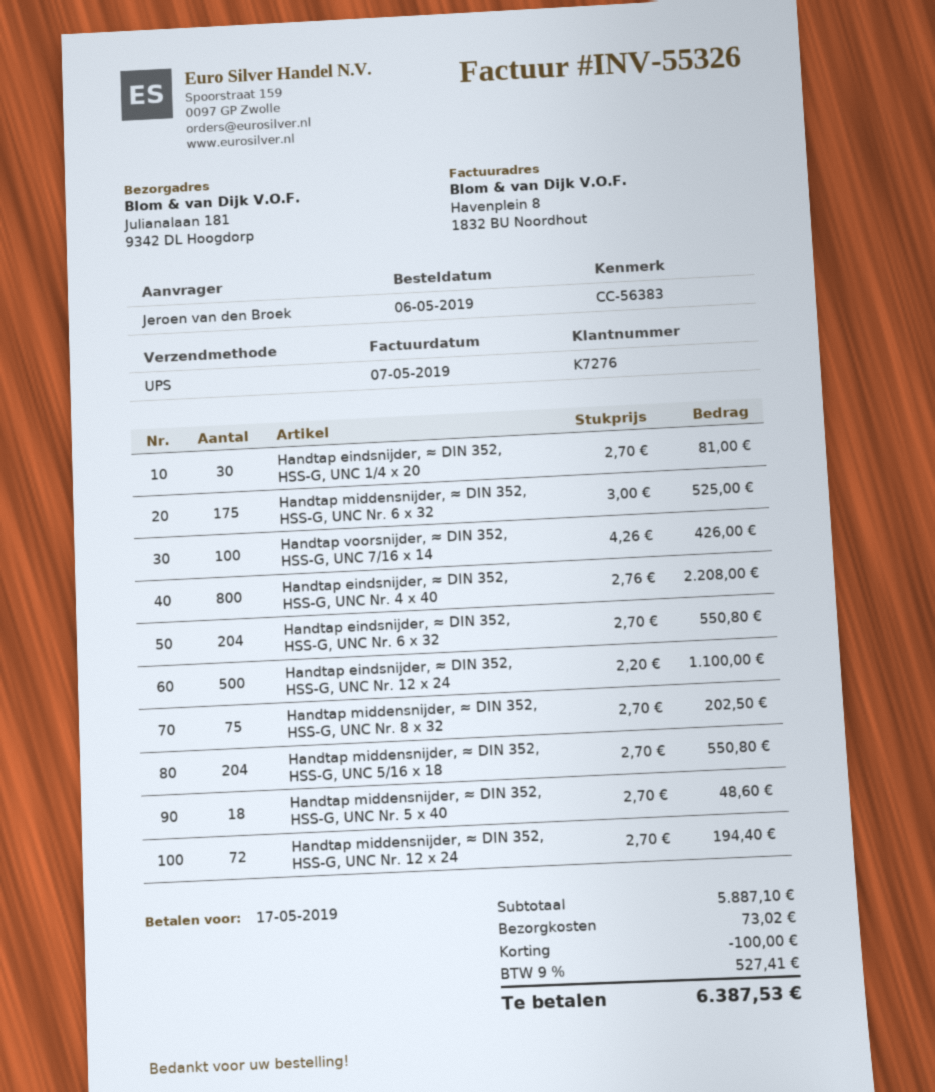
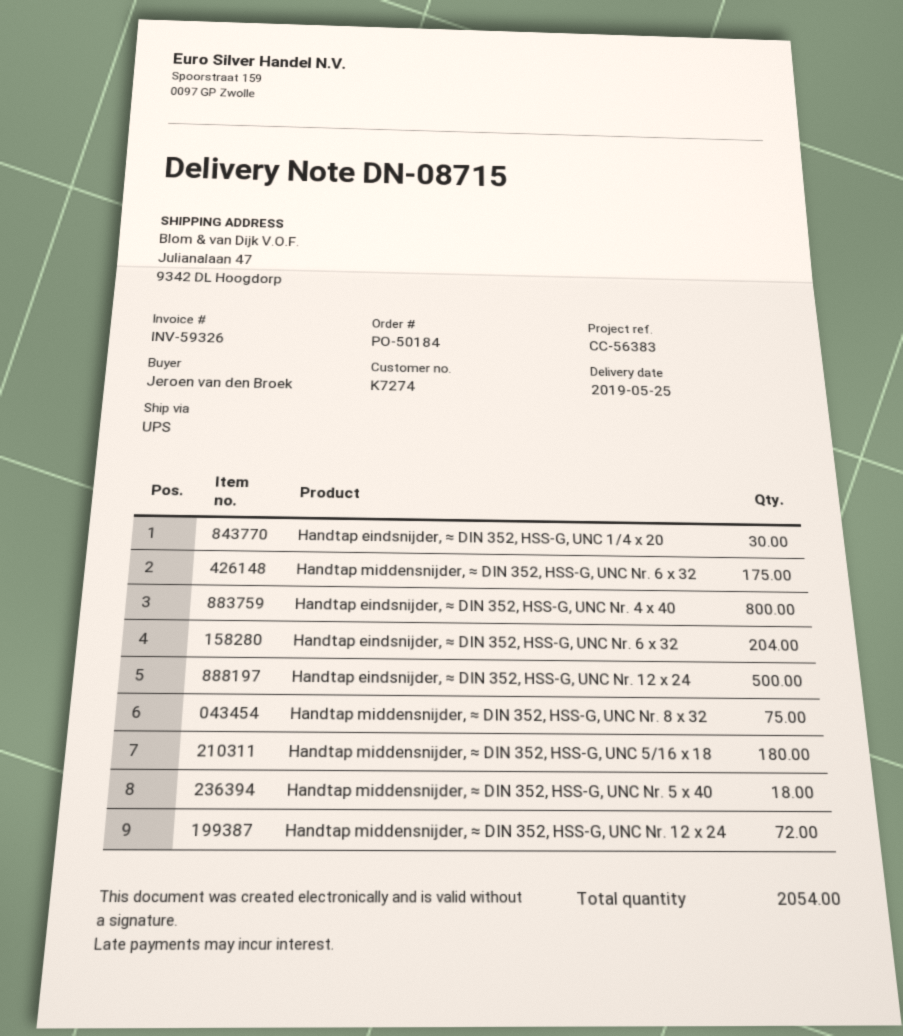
invoice number: INV-55326 -> INV-59326
customer number: K7276 -> K7274
ship to: Julianalaan 181, 9342 DL Hoogdorp -> Julianalaan 47, 9342 DL Hoogdorp
Handtap voorsnijder, ≈ DIN 352, HSS-G, UNC 7/16 x 14: 100 -> none
Handtap middensnijder, ≈ DIN 352, HSS-G, UNC 5/16 x 18: 204 -> 180

